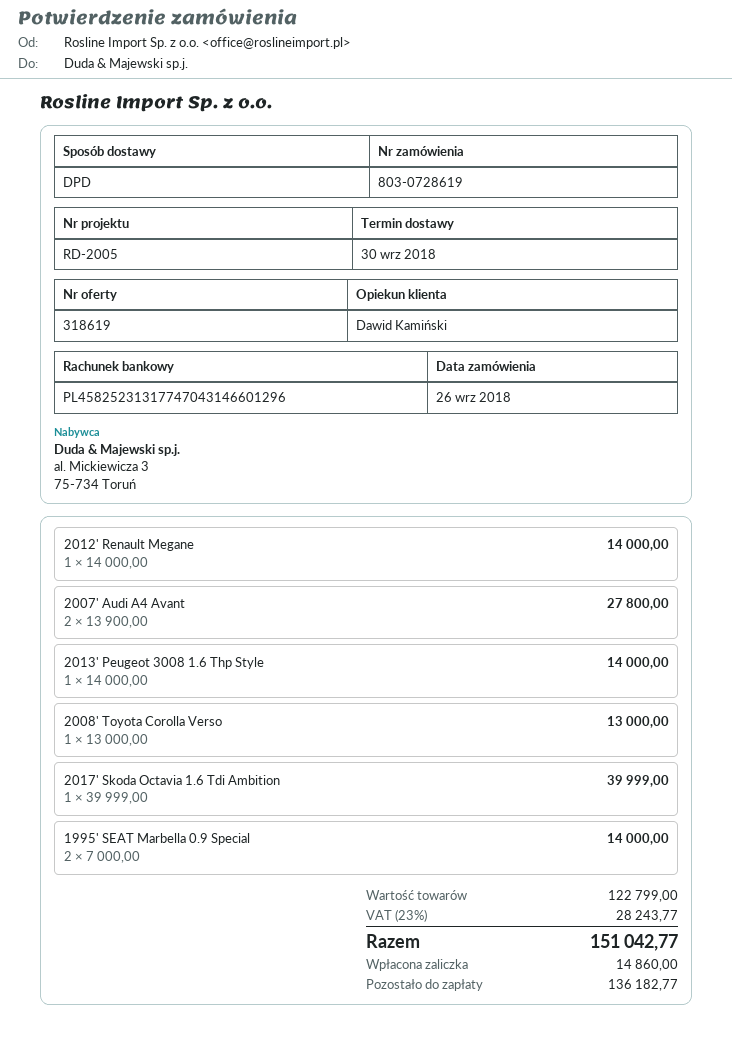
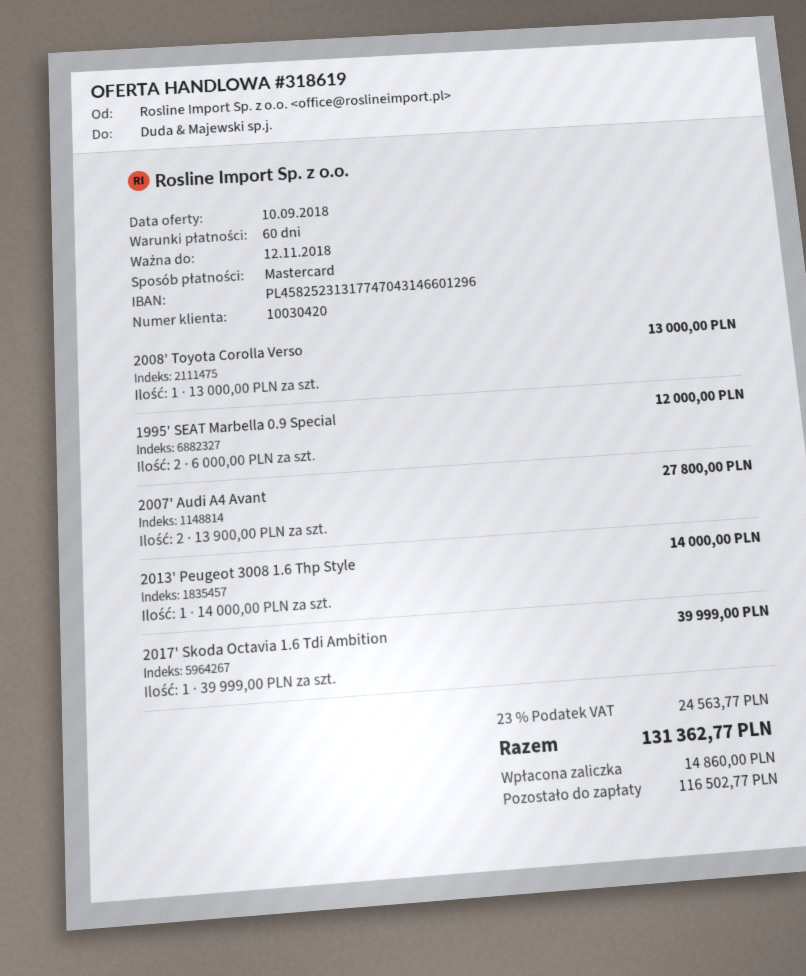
2012' Renault Megane: 1 x 14000.00 = 14000.00 -> none
1995' SEAT Marbella 0.9 Special: 2 x 7000.00 = 14000.00 -> 2 x 6000.00 = 12000.00
tax: 23% = 28243.77 -> 23% = 24563.77
total: 151042.77 -> 131362.77
balance: 136182.77 -> 116502.77

